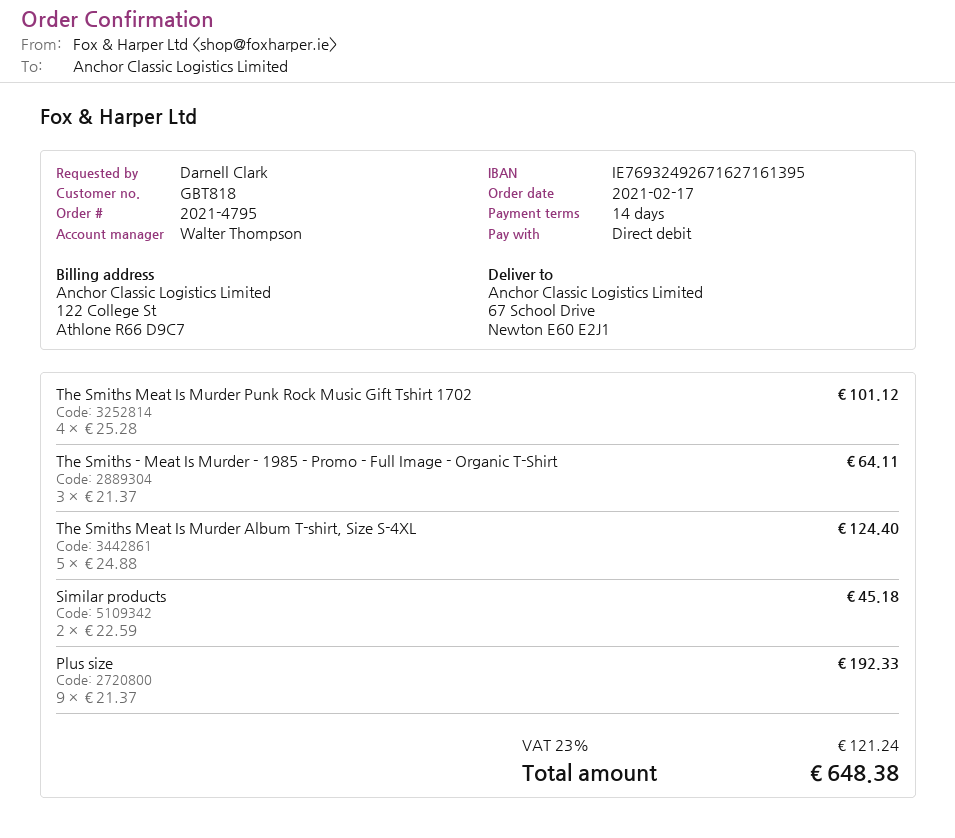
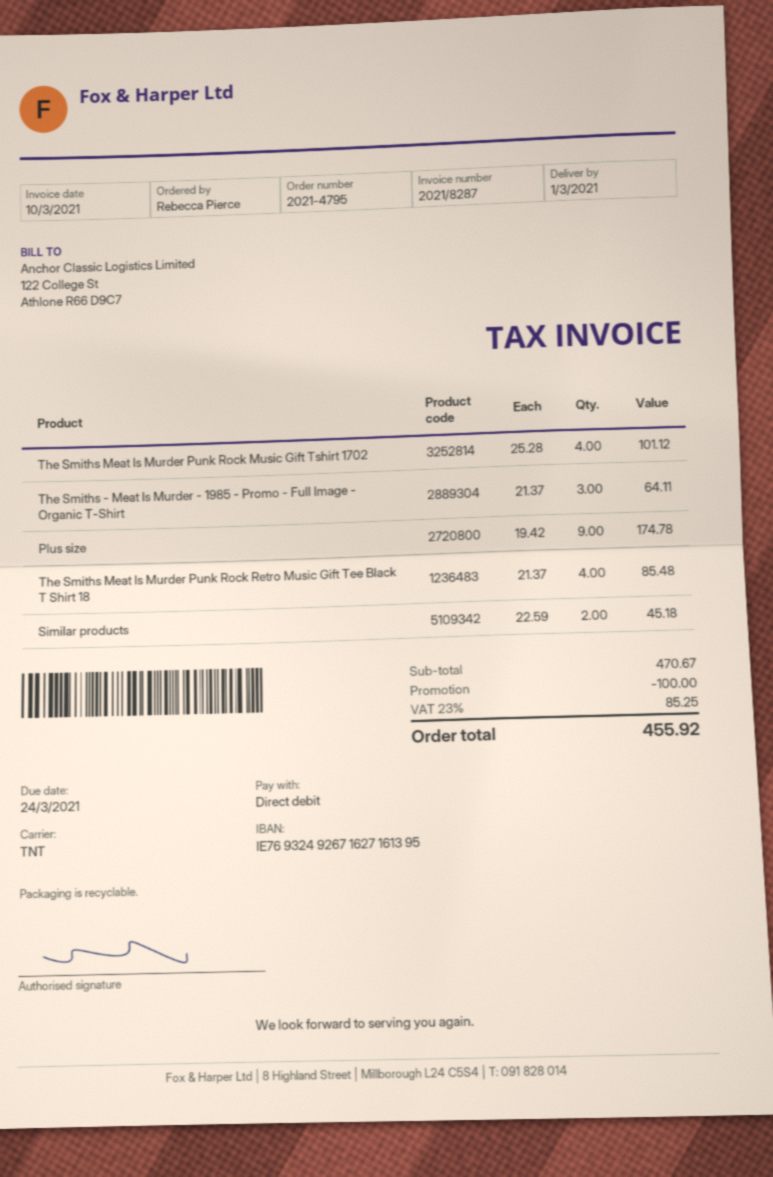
ordered by: Darnell Clark -> Rebecca Pierce
The Smiths Meat Is Murder Album T-shirt, Size S-4XL: 5 x 24.88 = 124.40 -> none
Plus size: 9 x 21.37 = 192.33 -> 9 x 19.42 = 174.78
The Smiths Meat Is Murder Punk Rock Retro Music Gift Tee Black T Shirt 18: none -> 4 x 21.37 = 85.48
discount: none -> 100.00
tax: 23% = 121.24 -> 23% = 85.25
total: 648.38 -> 455.92

